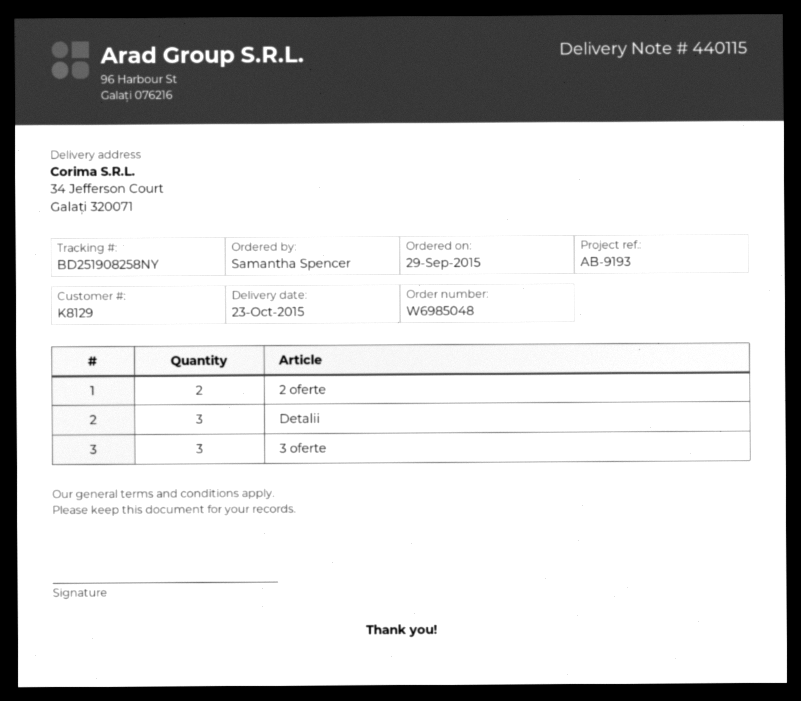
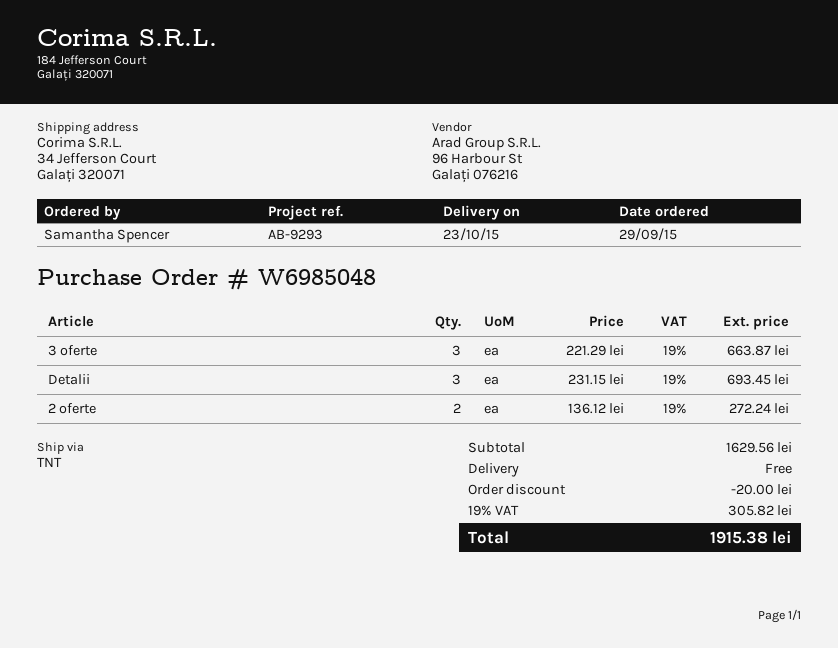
reference: AB-9193 -> AB-9293

